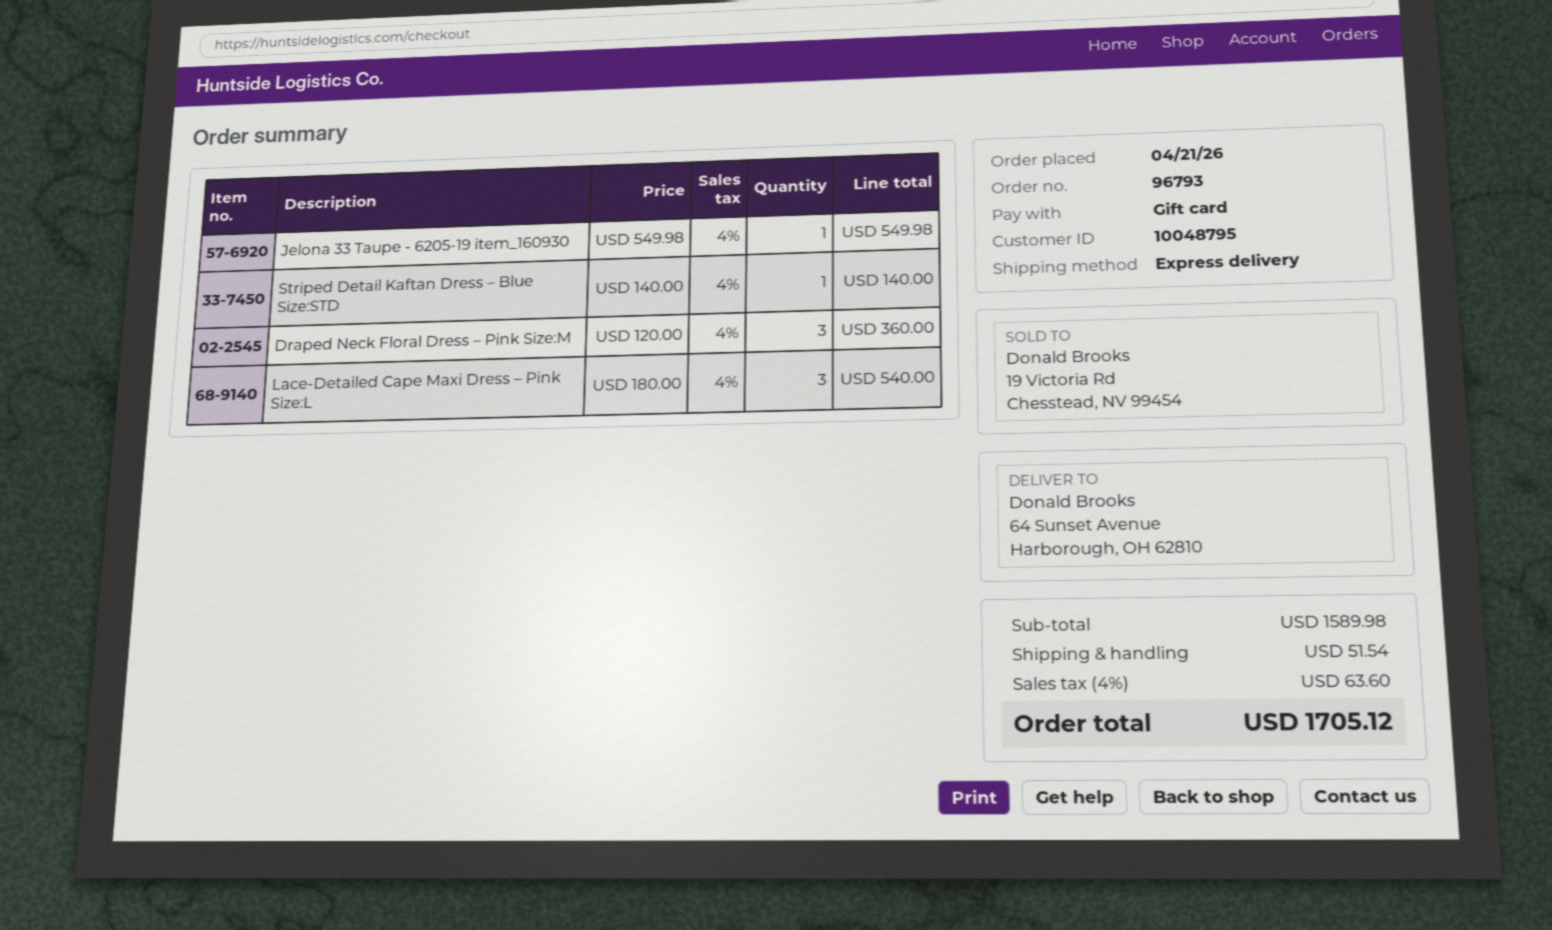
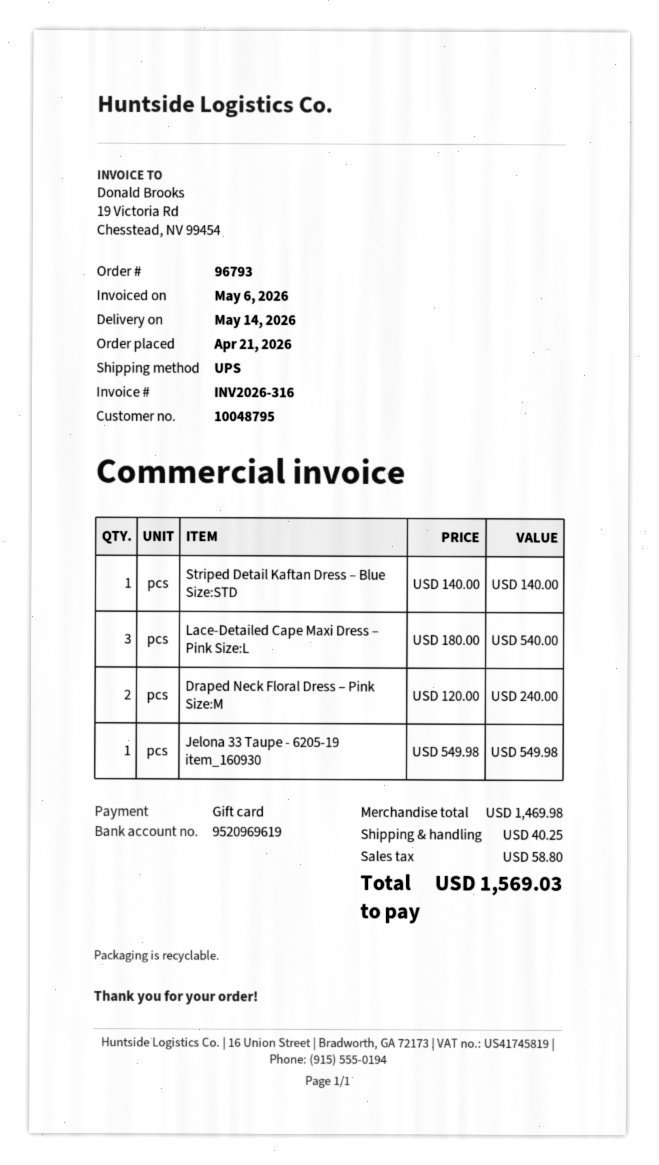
shipping method: express -> UPS
Draped Neck Floral Dress – Pink Size:M: 3 x 120.00 = 360.00 -> 2 x 120.00 = 240.00
subtotal: 1589.98 -> 1469.98
shipping: 51.54 -> 40.25
tax: 63.60 -> 58.80
total: 1705.12 -> 1569.03

